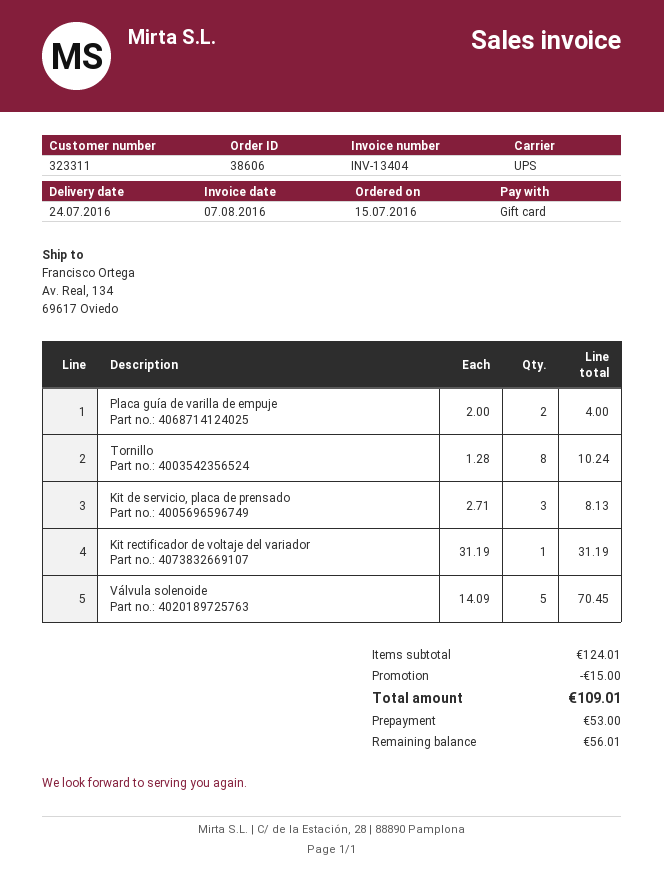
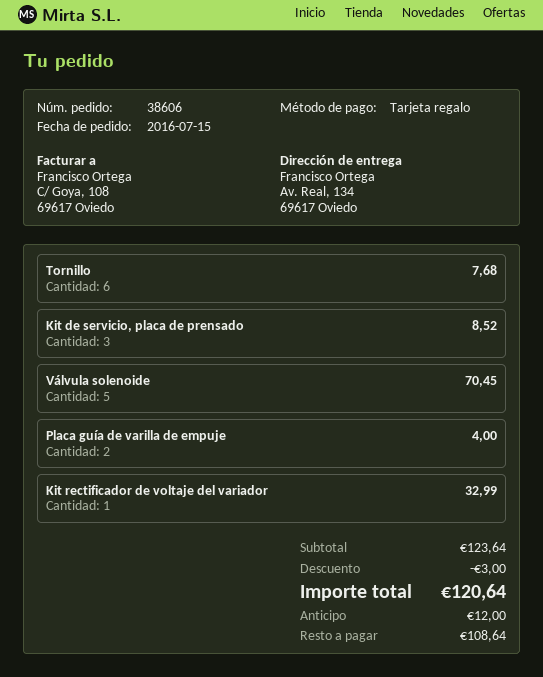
Tornillo: 8 for 10.24 -> 6 for 7.68
Kit de servicio, placa de prensado: 3 for 8.13 -> 3 for 8.52
Kit rectificador de voltaje del variador: 1 for 31.19 -> 1 for 32.99
subtotal: 124.01 -> 123.64
discount: 15.00 -> 3.00
total: 109.01 -> 120.64
deposit: 53.00 -> 12.00
balance: 56.01 -> 108.64

